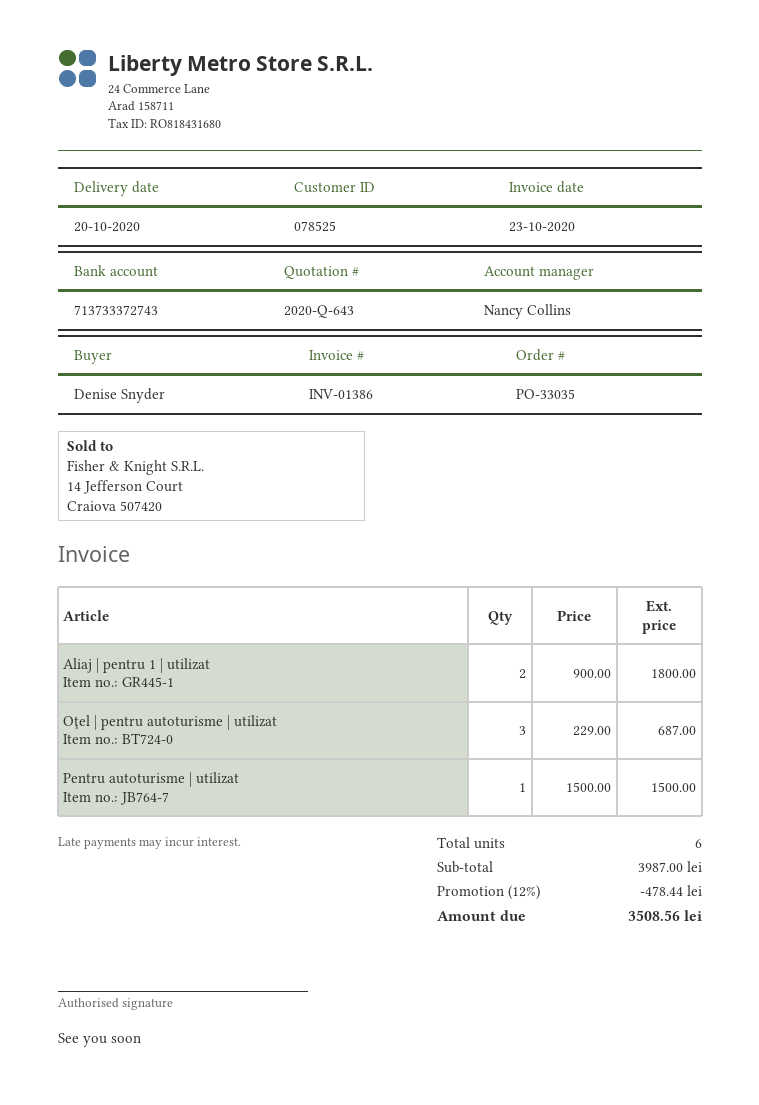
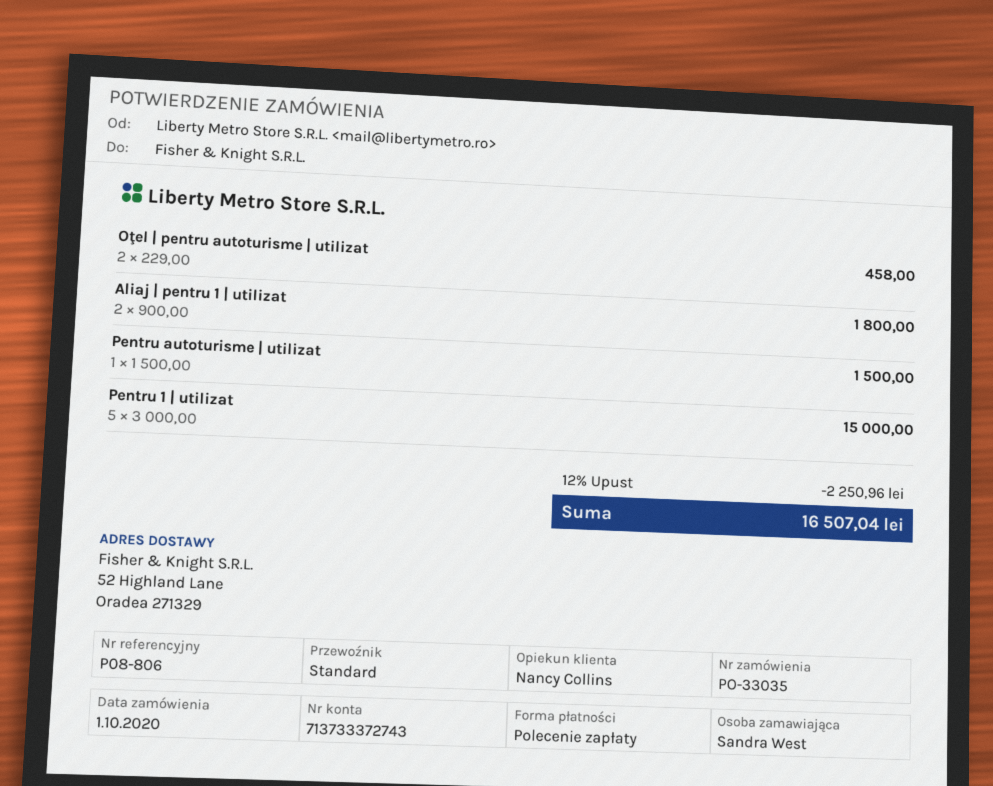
ordered by: Denise Snyder -> Sandra West
Oţel | pentru autoturisme | utilizat: 3 x 229.00 = 687.00 -> 2 x 229.00 = 458.00
Pentru 1 | utilizat: none -> 5 x 3000.00 = 15000.00
discount: 12% = 478.44 -> 12% = 2250.96
total: 3508.56 -> 16507.04

